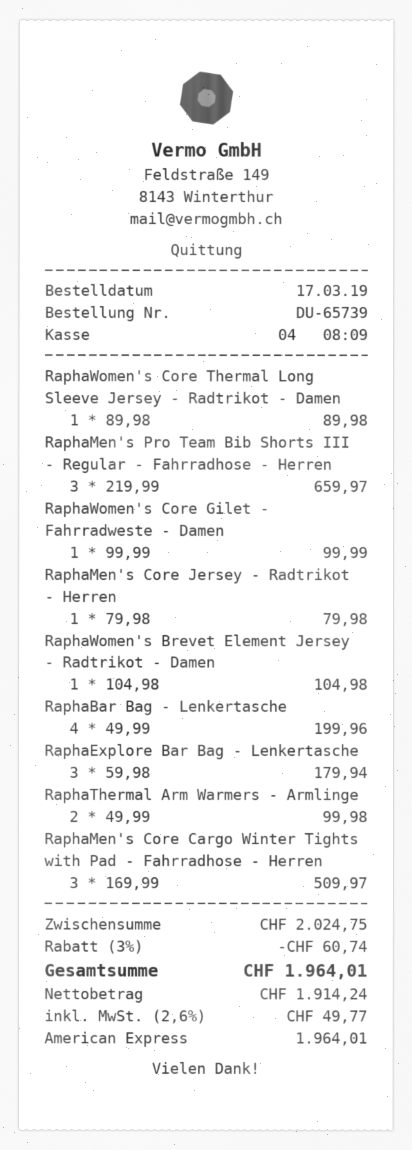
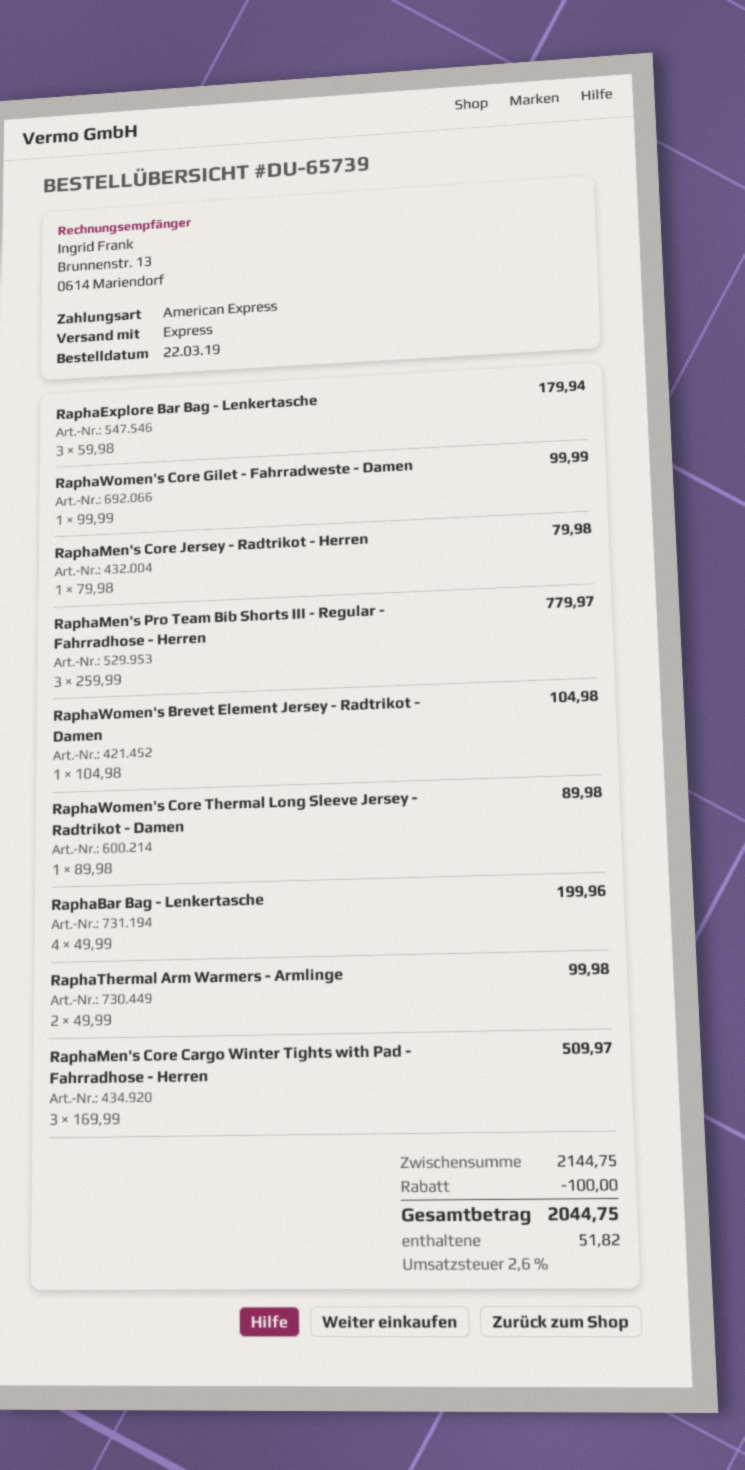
order date: 2019-03-17 -> 2019-03-22
RaphaMen's Pro Team Bib Shorts III - Regular - Fahrradhose - Herren: 3 x 219.99 = 659.97 -> 3 x 259.99 = 779.97
subtotal: 2024.75 -> 2144.75
discount: 60.74 -> 100.00
tax: 2.6% = 49.77 -> 2.6% = 51.82
total: 1964.01 -> 2044.75

